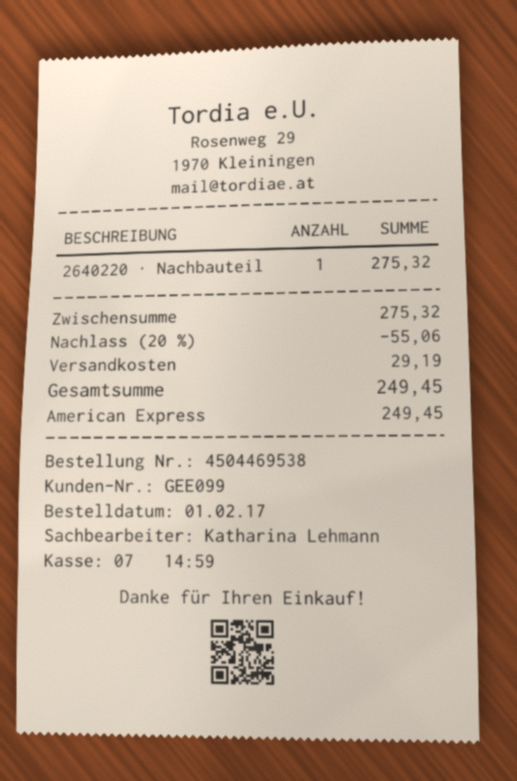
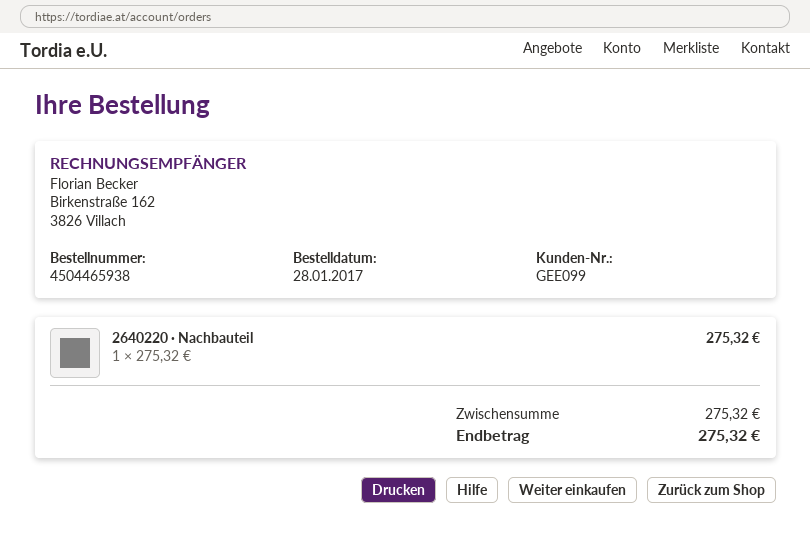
order number: 4504469538 -> 4504465938
order date: 2017-02-01 -> 2017-01-28
discount: 20% = 55.06 -> none
shipping: 29.19 -> none
total: 249.45 -> 275.32

